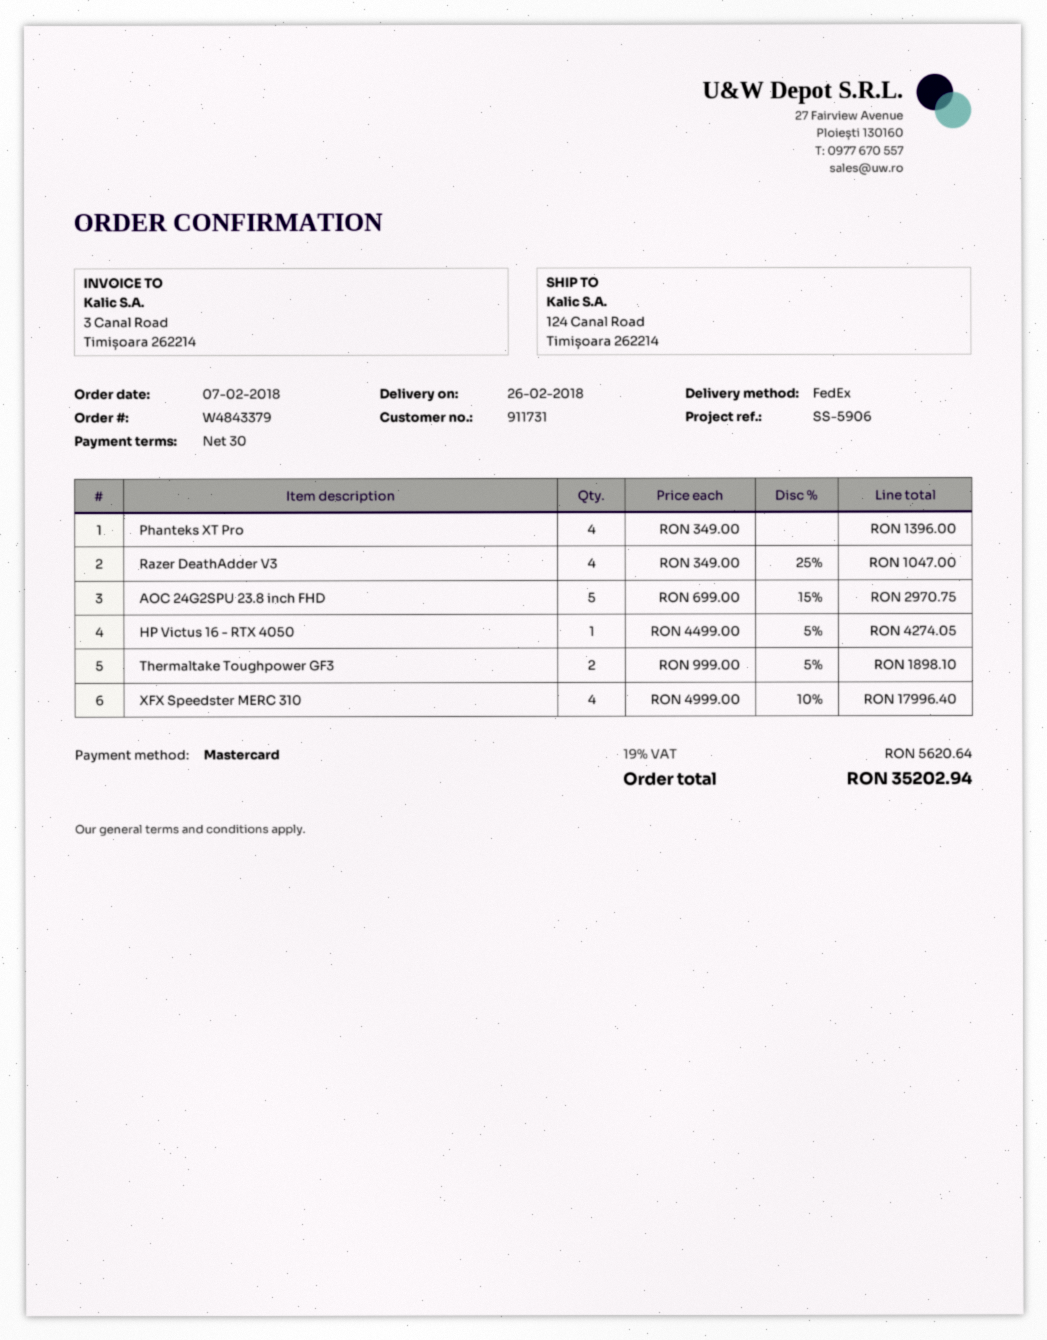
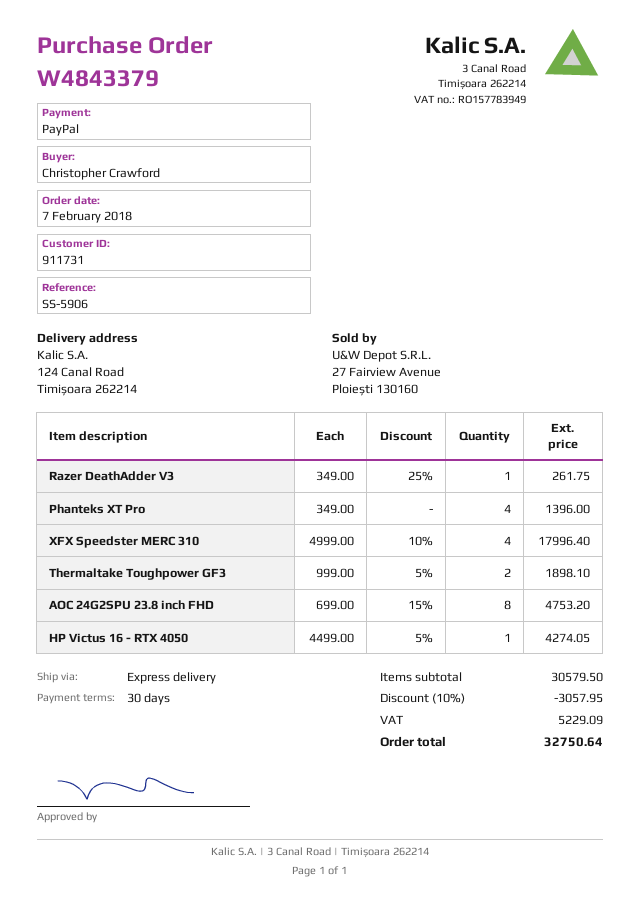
payment method: Mastercard -> PayPal
shipping method: FedEx -> express
Razer DeathAdder V3: 4 x 349.00 - 25% = 1047.00 -> 1 x 349.00 - 25% = 261.75
AOC 24G2SPU 23.8 inch FHD: 5 x 699.00 - 15% = 2970.75 -> 8 x 699.00 - 15% = 4753.20
discount: none -> 10% = 3057.95
tax: 5620.64 -> 5229.09
total: 35202.94 -> 32750.64

